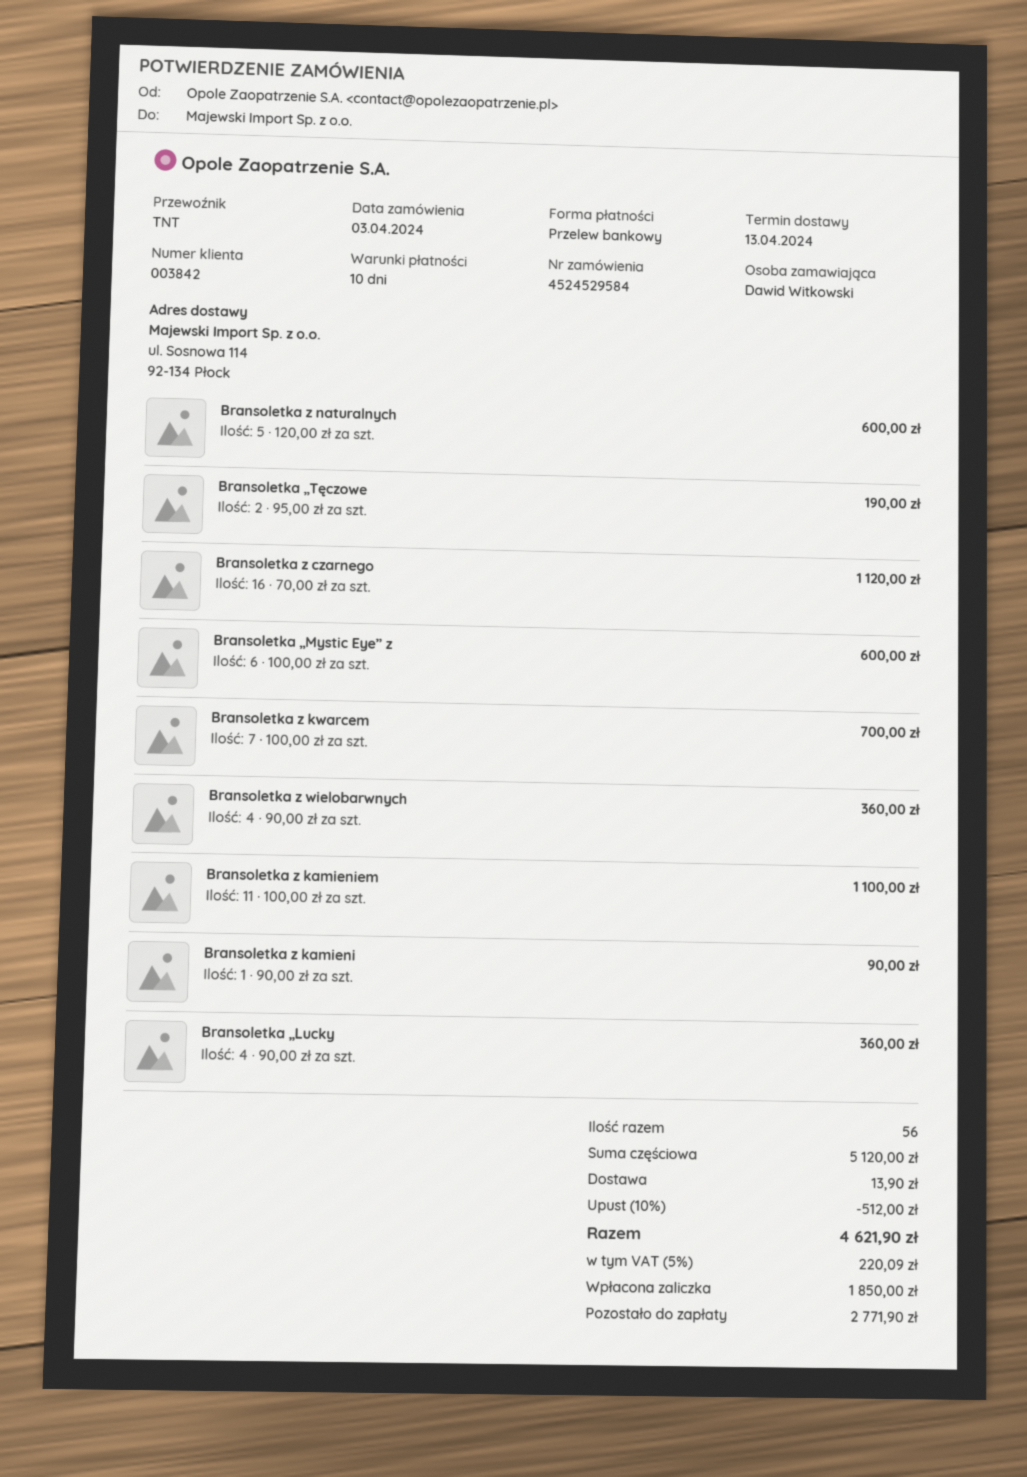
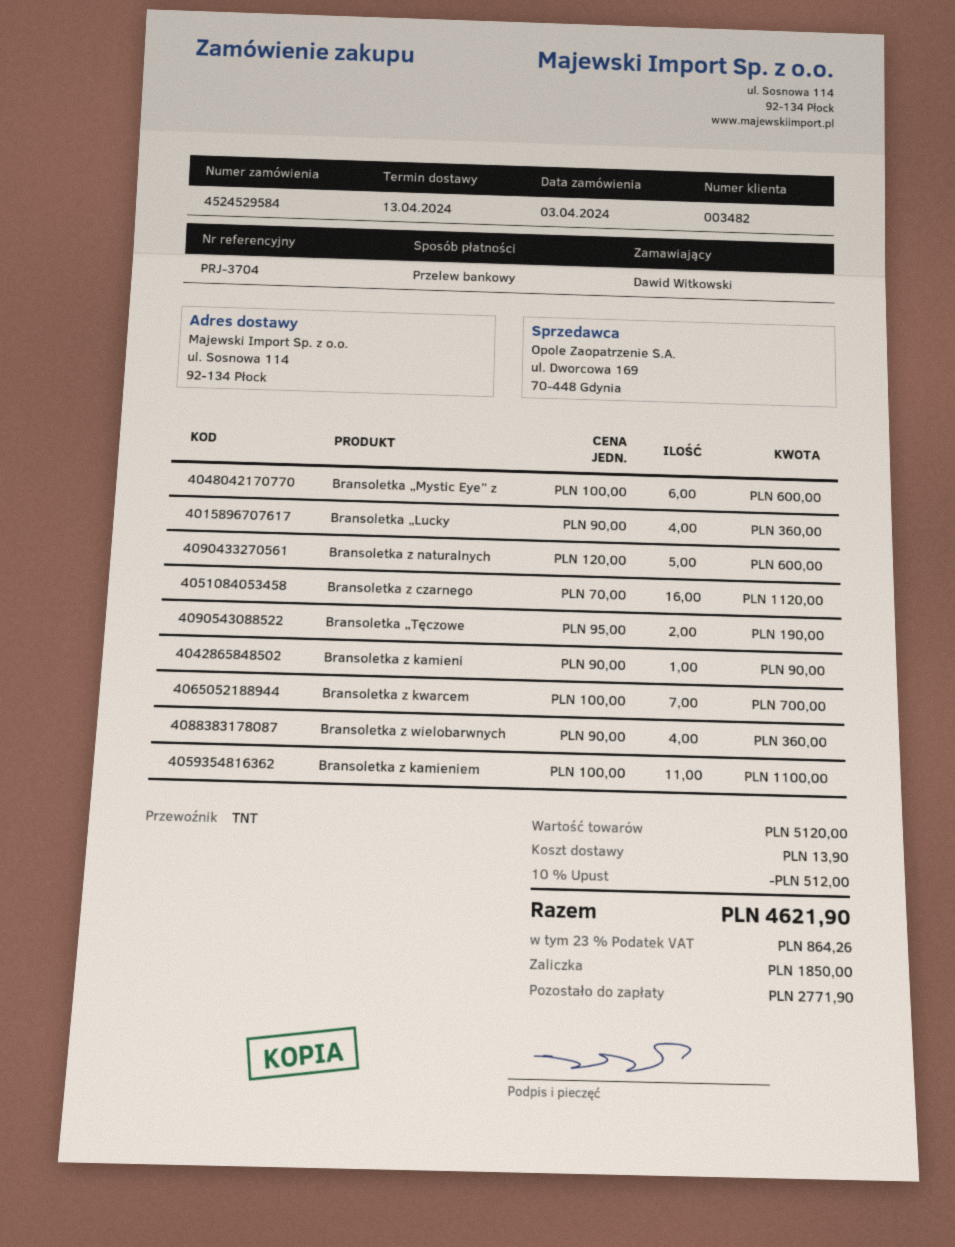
customer number: 003842 -> 003482
tax: 5% = 220.09 -> 23% = 864.26

